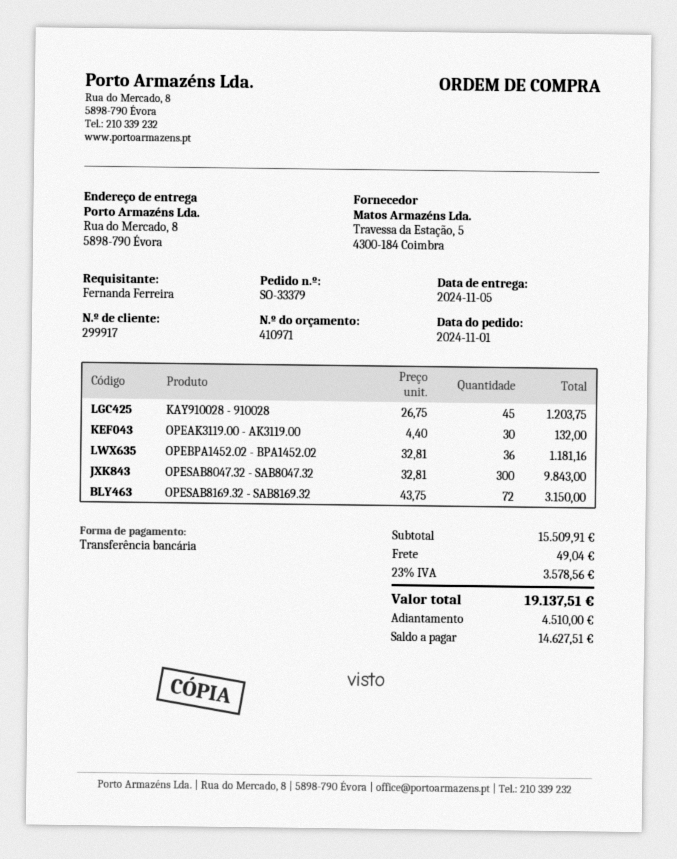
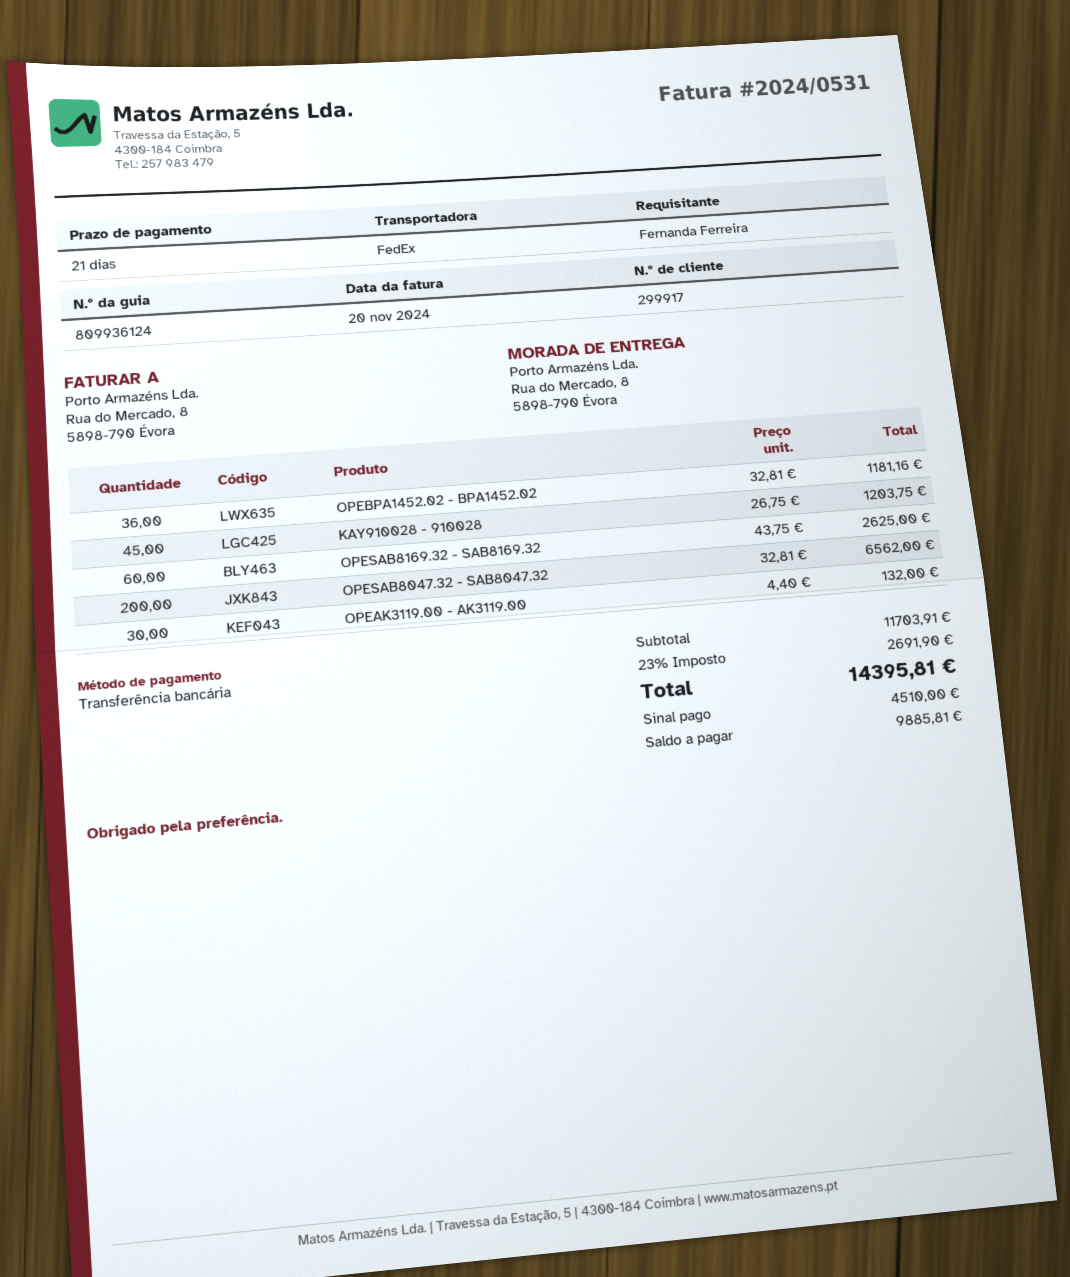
OPESAB8047.32 - SAB8047.32: 300 x 32.81 = 9843.00 -> 200 x 32.81 = 6562.00
OPESAB8169.32 - SAB8169.32: 72 x 43.75 = 3150.00 -> 60 x 43.75 = 2625.00
subtotal: 15509.91 -> 11703.91
shipping: 49.04 -> none
tax: 23% = 3578.56 -> 23% = 2691.90
total: 19137.51 -> 14395.81
balance: 14627.51 -> 9885.81

